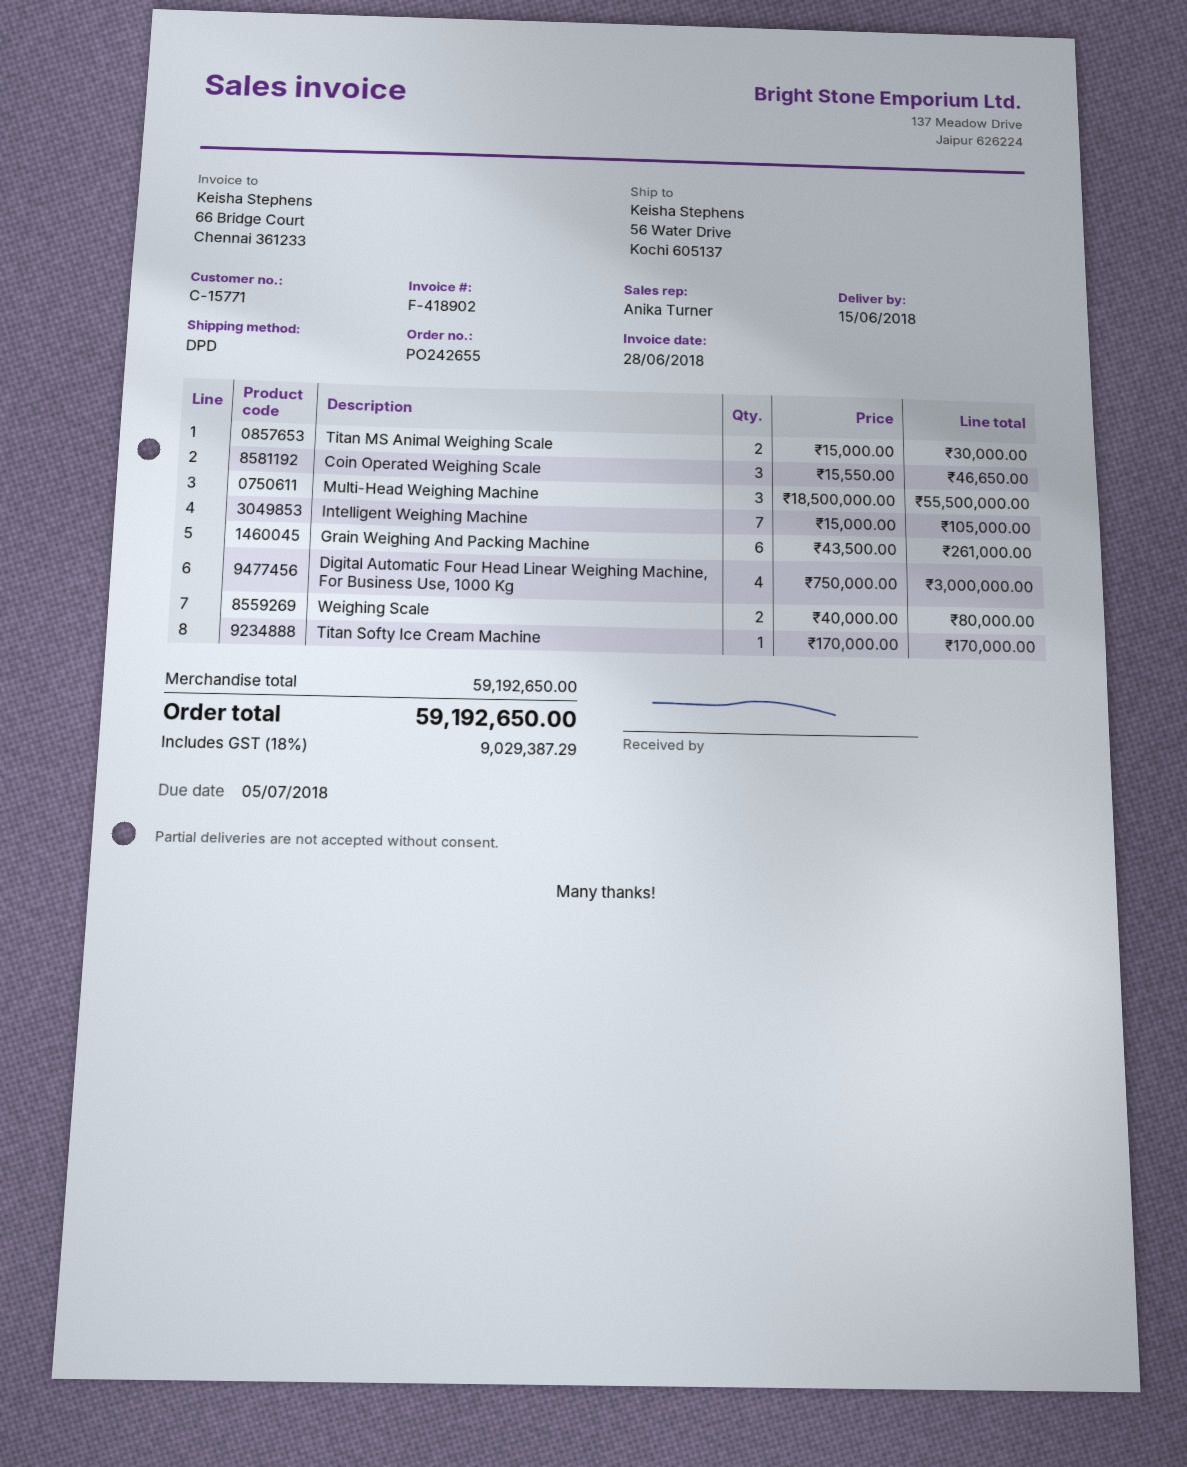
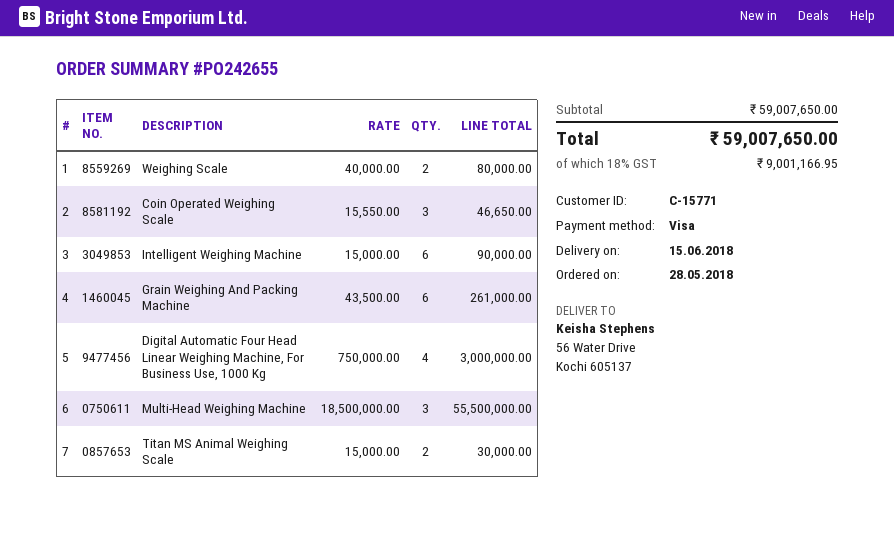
Intelligent Weighing Machine: 7 x 15000.00 = 105000.00 -> 6 x 15000.00 = 90000.00
Titan Softy Ice Cream Machine: 1 x 170000.00 = 170000.00 -> none
subtotal: 59192650.00 -> 59007650.00
tax: 18% = 9029387.29 -> 18% = 9001166.95
total: 59192650.00 -> 59007650.00

